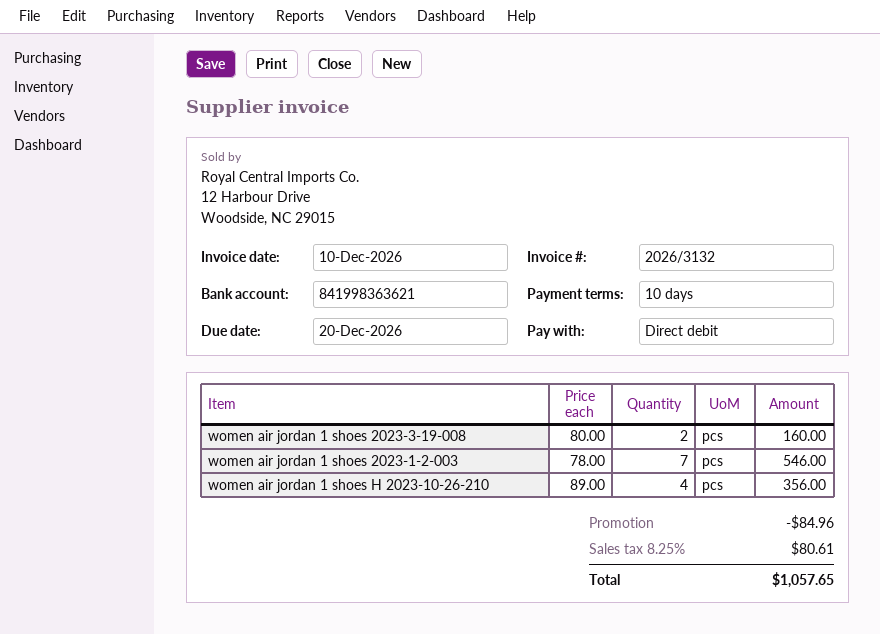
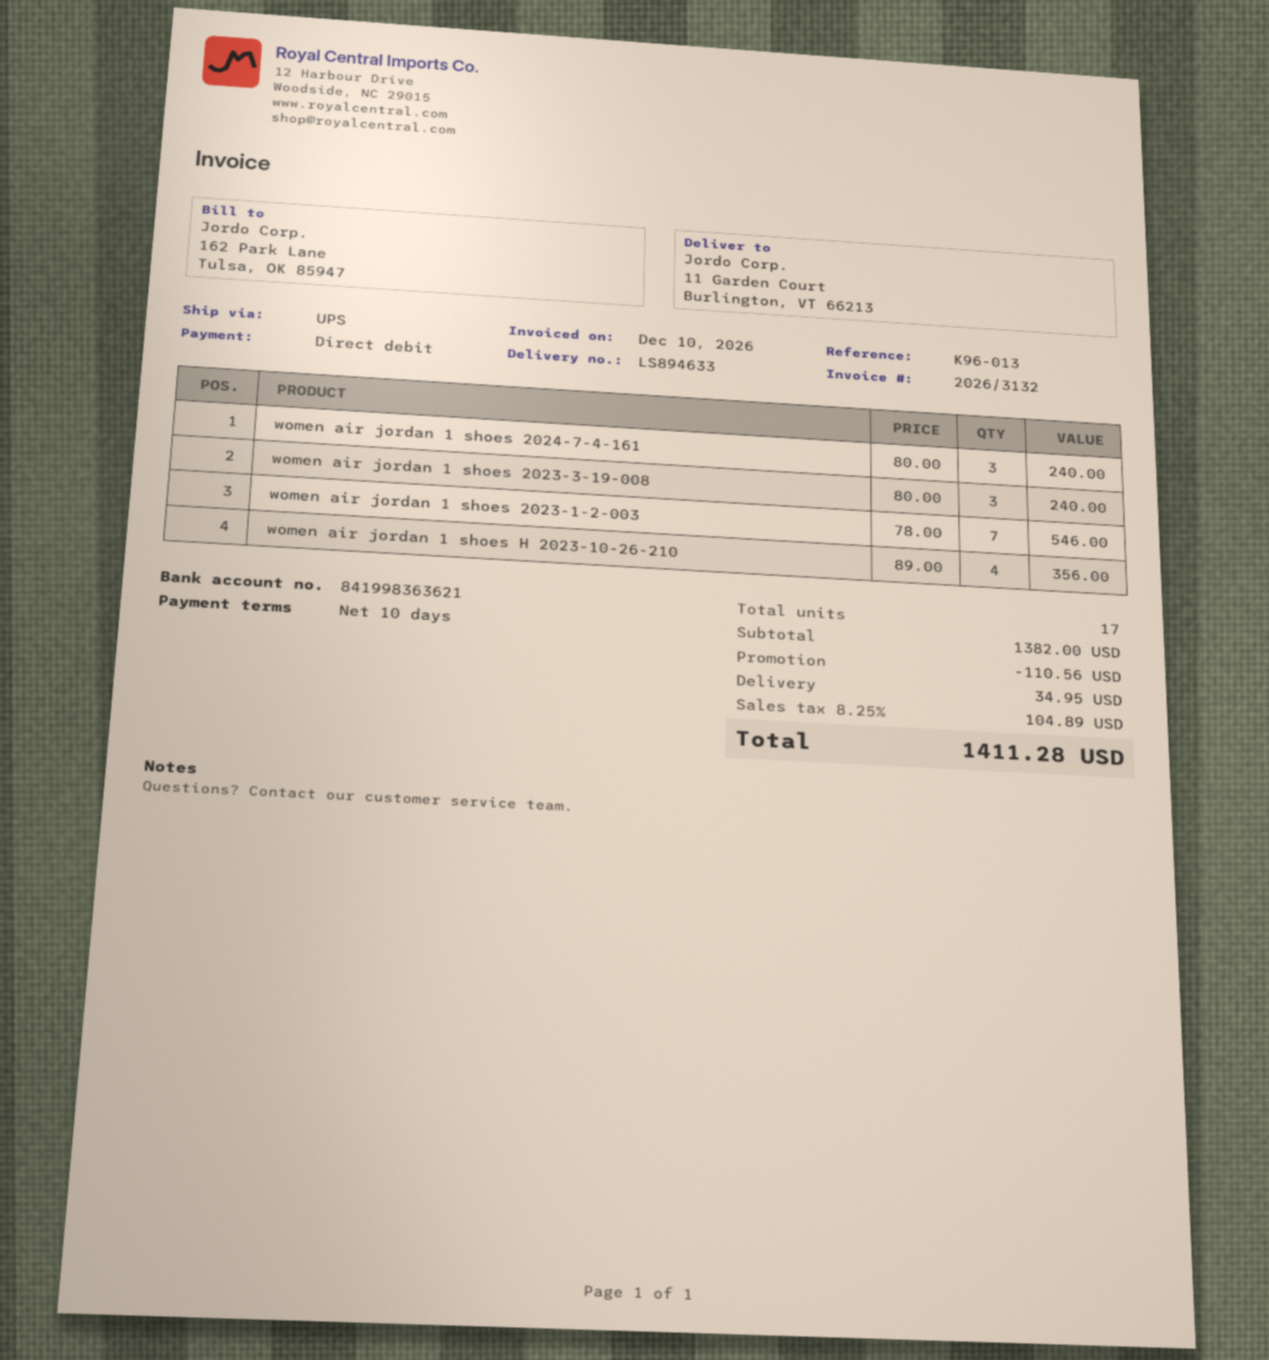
women air jordan 1 shoes 2023-3-19-008: 2 x 80.00 = 160.00 -> 3 x 80.00 = 240.00
women air jordan 1 shoes 2024-7-4-161: none -> 3 x 80.00 = 240.00
discount: 84.96 -> 110.56
shipping: none -> 34.95
tax: 8.25% = 80.61 -> 8.25% = 104.89
total: 1057.65 -> 1411.28

